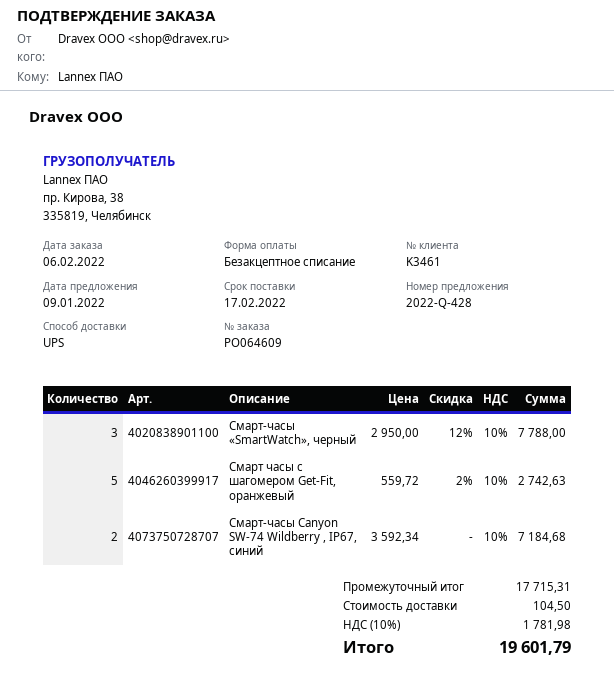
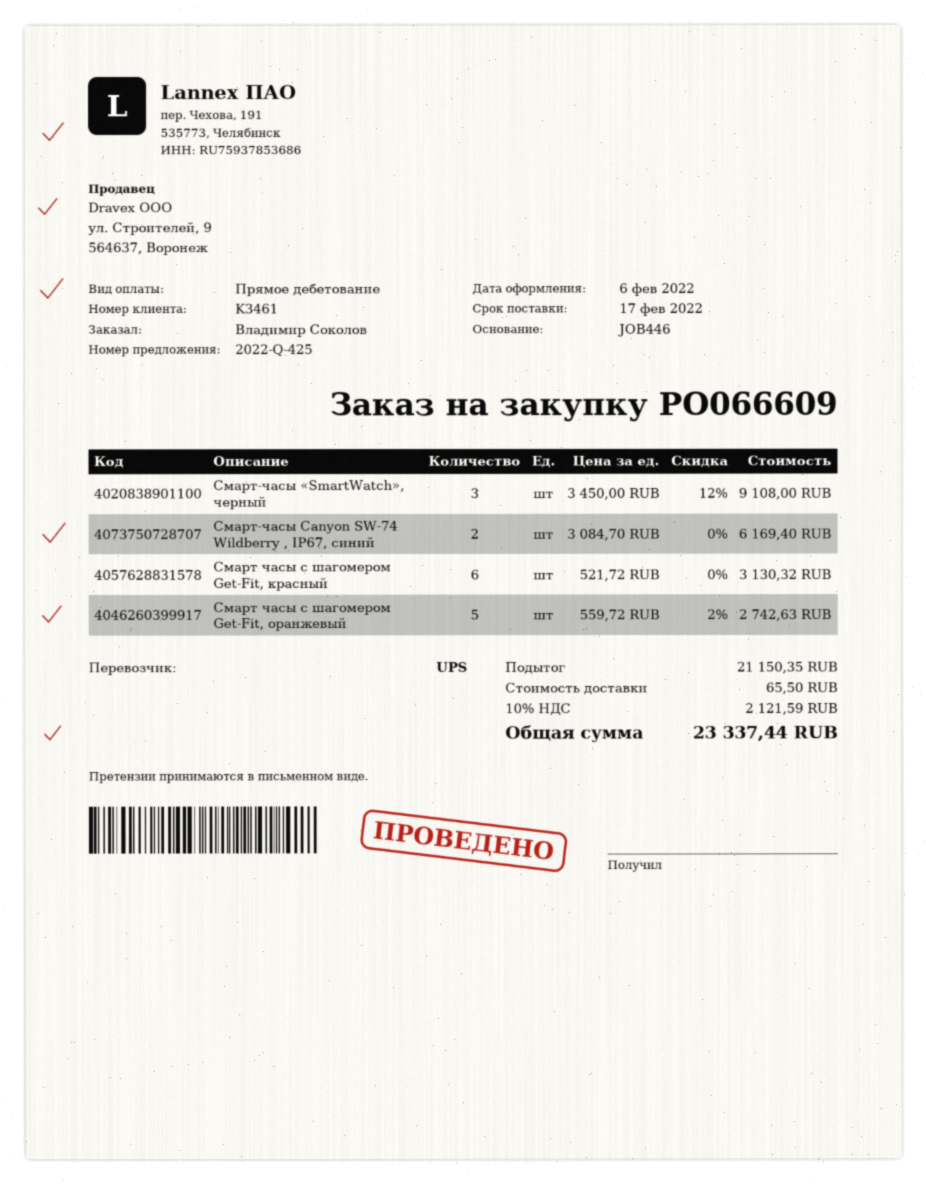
quote number: 2022-Q-428 -> 2022-Q-425
order number: PO064609 -> PO066609
Смарт-часы «SmartWatch», черный: 3 x 2950.00 - 12% = 7788.00 -> 3 x 3450.00 - 12% = 9108.00
Смарт-часы Canyon SW-74 Wildberry , IP67, синий: 2 x 3592.34 = 7184.68 -> 2 x 3084.70 = 6169.40
Смарт часы с шагомером Get-Fit, красный: none -> 6 x 521.72 = 3130.32
subtotal: 17715.31 -> 21150.35
shipping: 104.50 -> 65.50
tax: 10% = 1781.98 -> 10% = 2121.59
total: 19601.79 -> 23337.44

